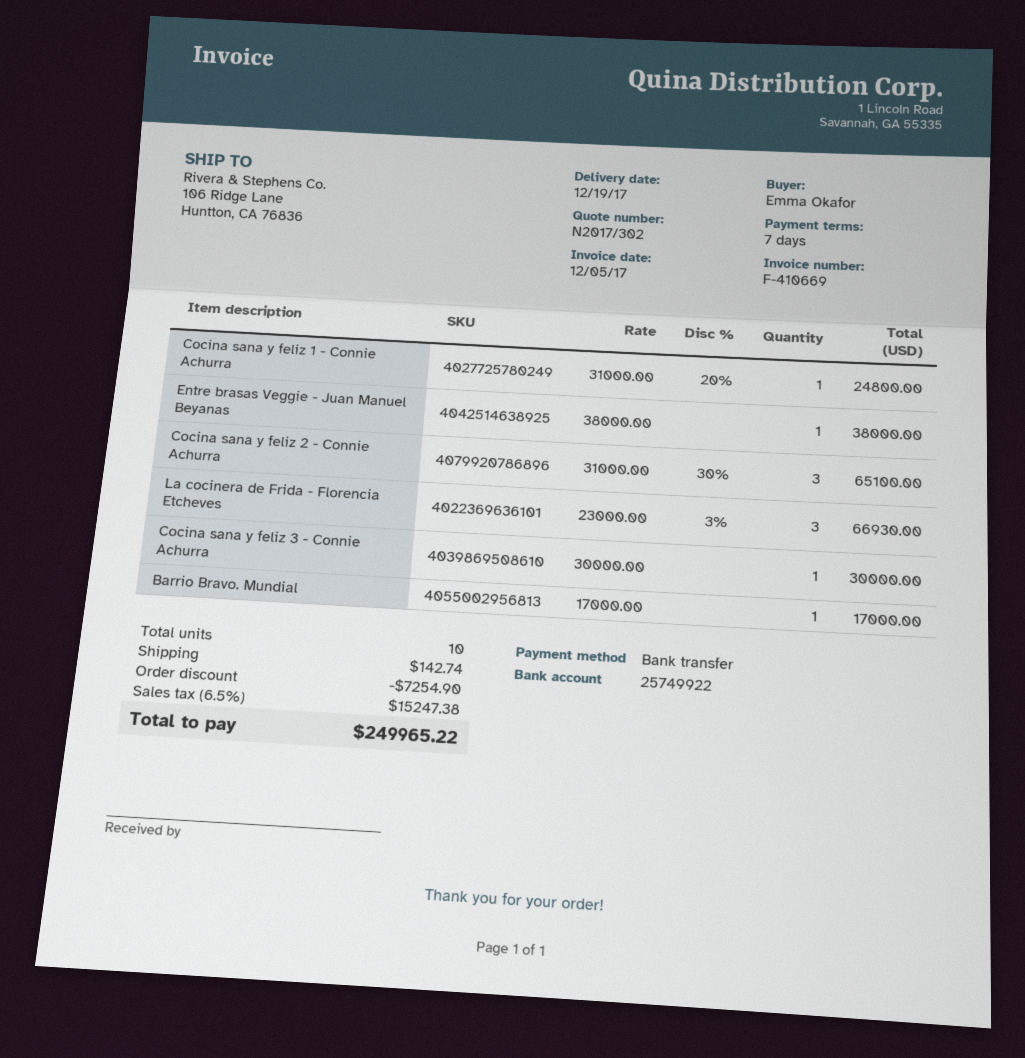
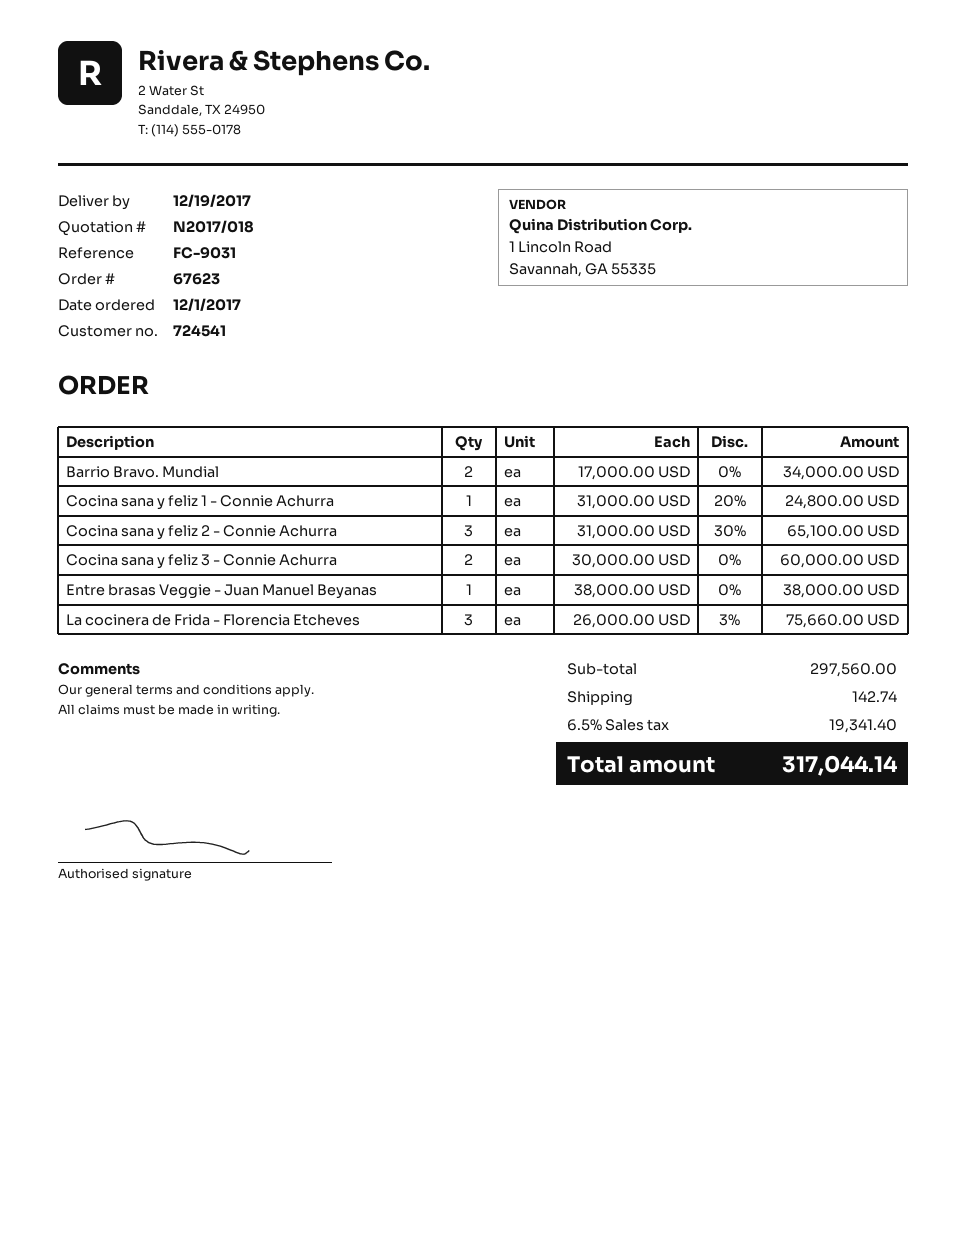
quote number: N2017/302 -> N2017/018
La cocinera de Frida - Florencia Etcheves: 3 x 23000.00 - 3% = 66930.00 -> 3 x 26000.00 - 3% = 75660.00
Cocina sana y feliz 3 - Connie Achurra: 1 x 30000.00 = 30000.00 -> 2 x 30000.00 = 60000.00
Barrio Bravo. Mundial: 1 x 17000.00 = 17000.00 -> 2 x 17000.00 = 34000.00
discount: 7254.90 -> none
tax: 6.5% = 15247.38 -> 6.5% = 19341.40
total: 249965.22 -> 317044.14

